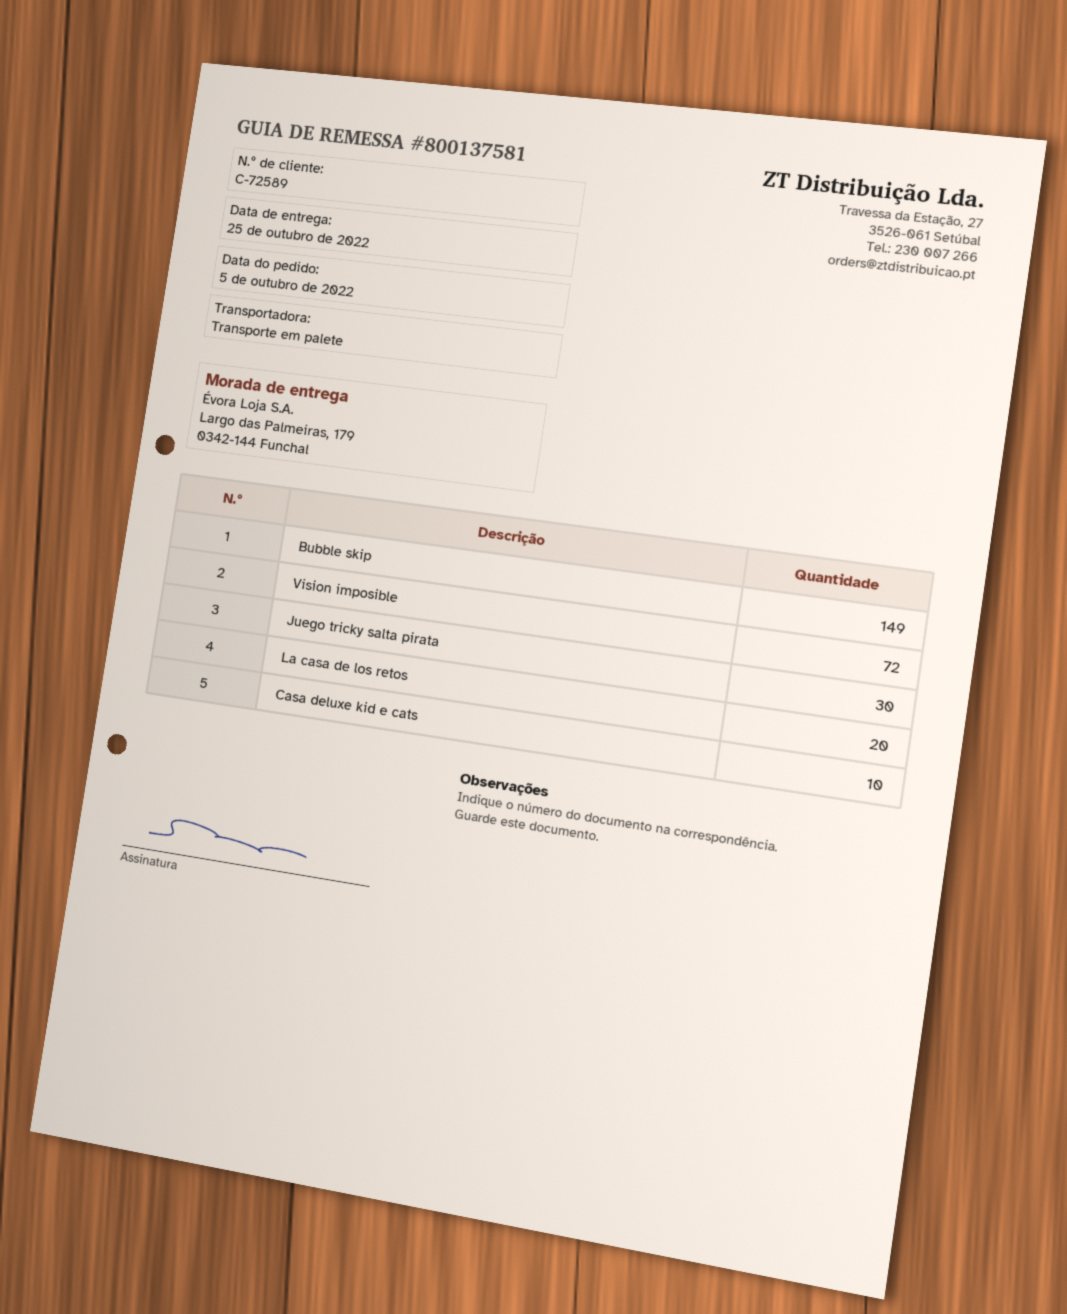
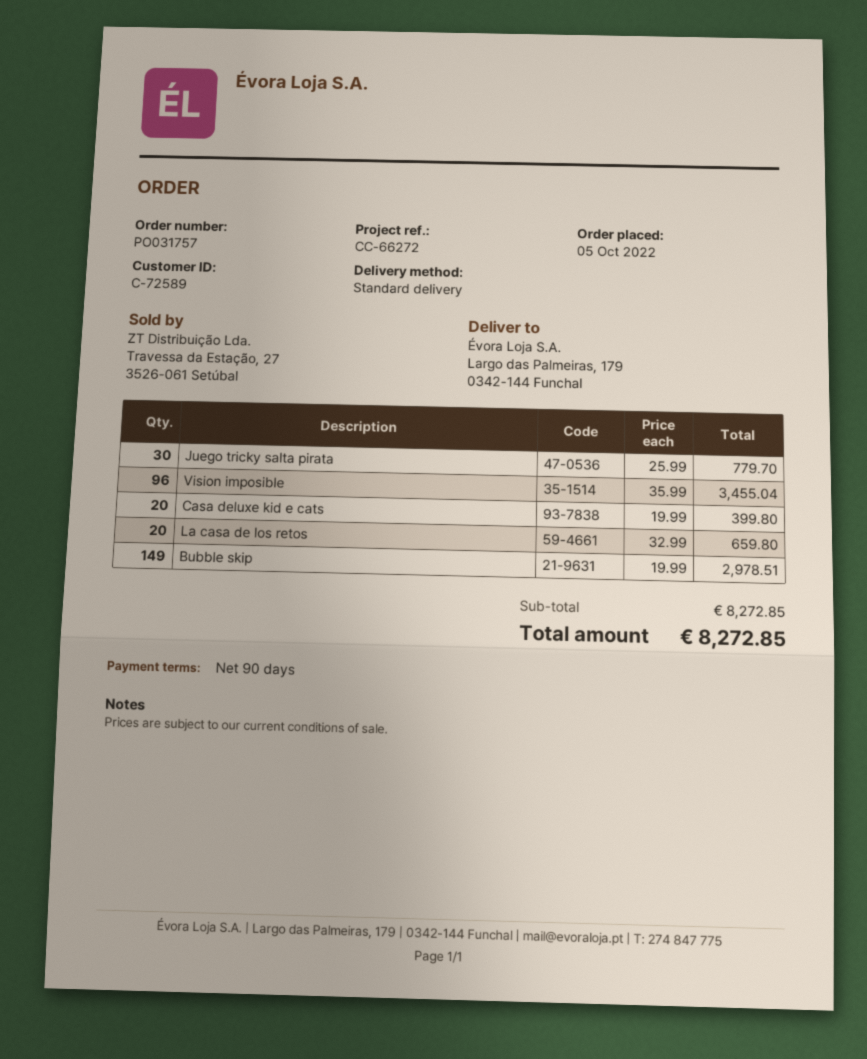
shipping method: pallet freight -> standard
Vision imposible: 72 -> 96
Casa deluxe kid e cats: 10 -> 20

